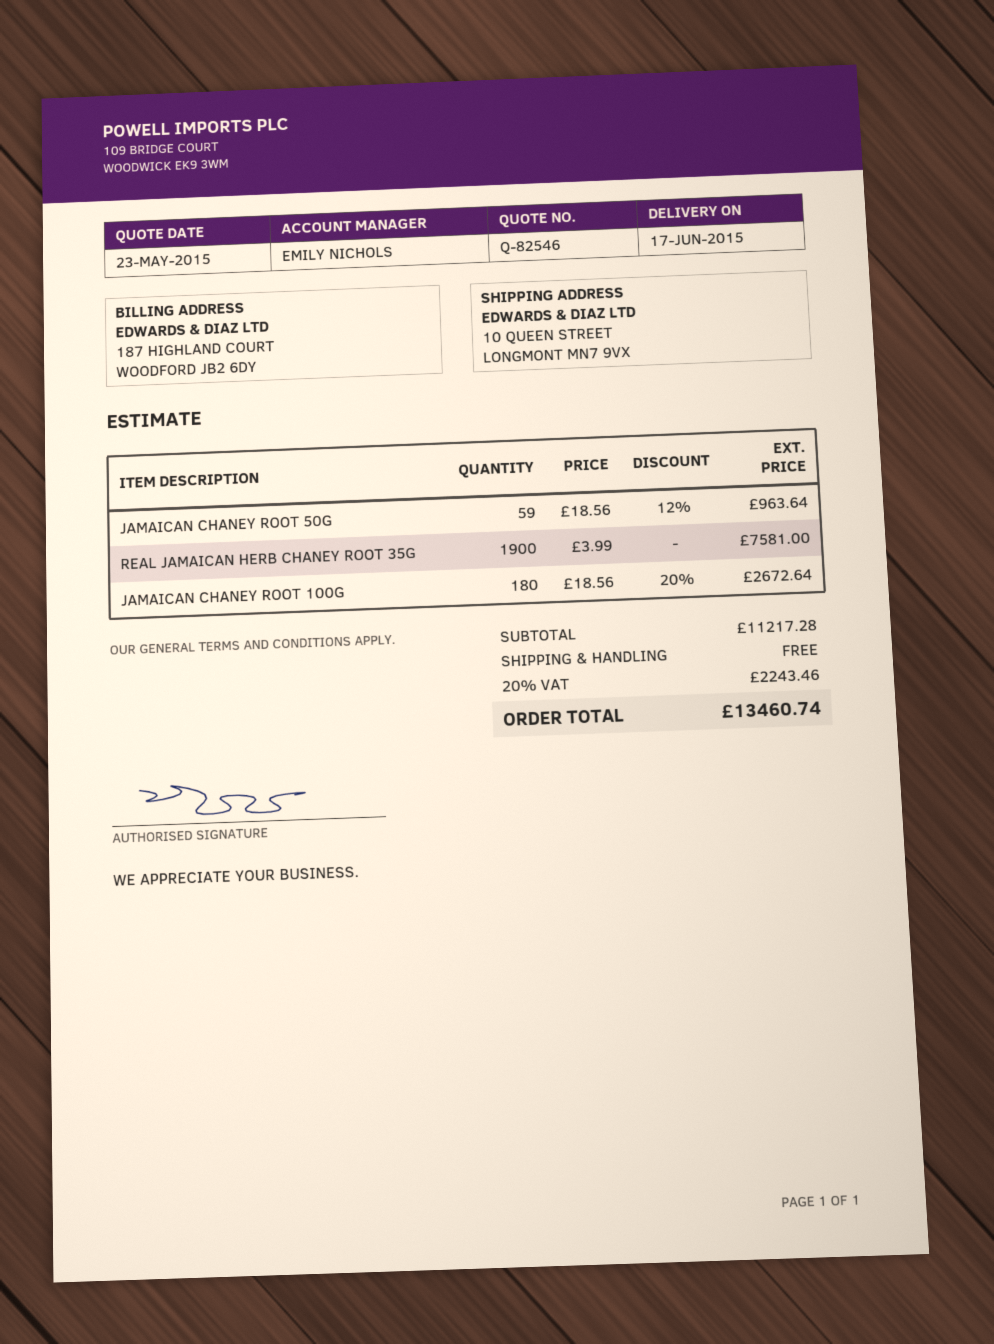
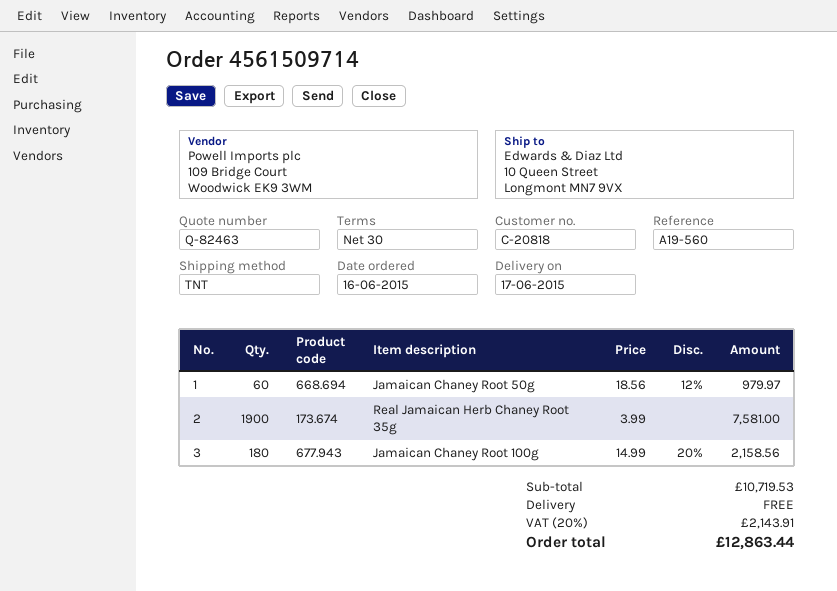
quote number: Q-82546 -> Q-82463
JAMAICAN CHANEY ROOT 50G: 59 x 18.56 - 12% = 963.64 -> 60 x 18.56 - 12% = 979.97
JAMAICAN CHANEY ROOT 100G: 180 x 18.56 - 20% = 2672.64 -> 180 x 14.99 - 20% = 2158.56
subtotal: 11217.28 -> 10719.53
tax: 20% = 2243.46 -> 20% = 2143.91
total: 13460.74 -> 12863.44

